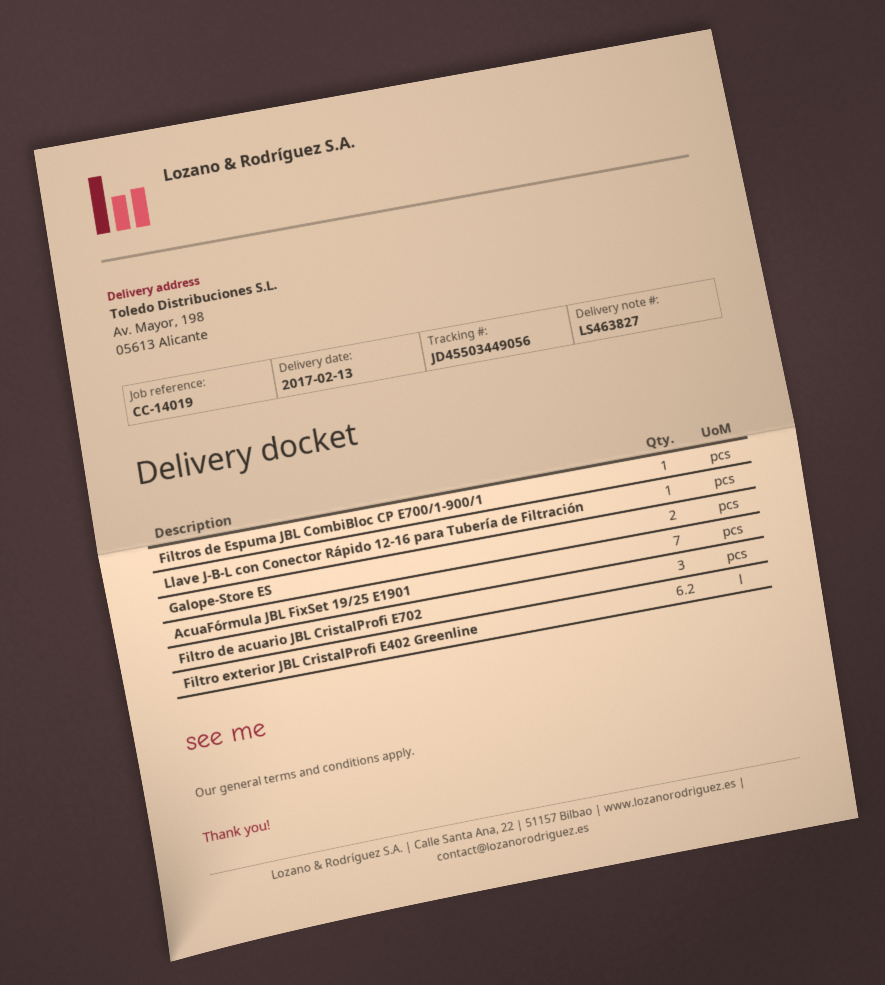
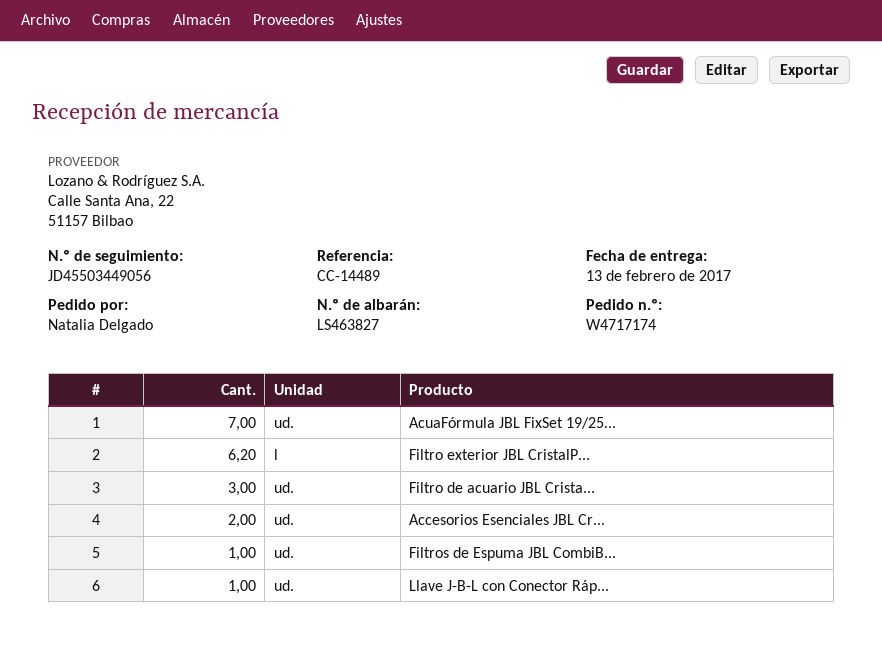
reference: CC-14019 -> CC-14489
Galope-Store ES: 2 -> none
Accesorios Esenciales JBL Cr...: none -> 2

